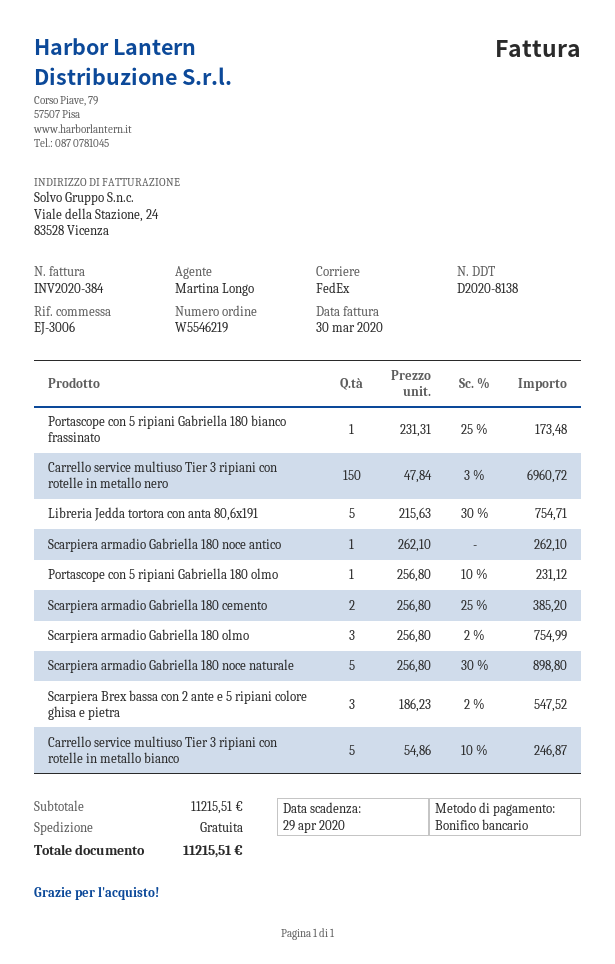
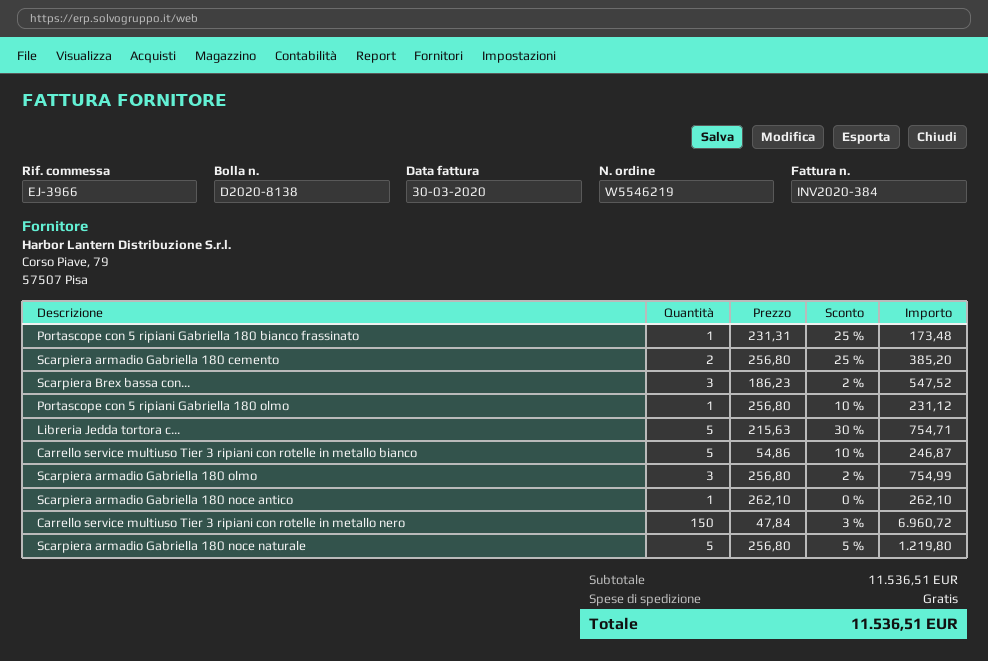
reference: EJ-3006 -> EJ-3966
Scarpiera armadio Gabriella 180 noce naturale: 5 x 256.80 - 30% = 898.80 -> 5 x 256.80 - 5% = 1219.80
subtotal: 11215.51 -> 11536.51
total: 11215.51 -> 11536.51

